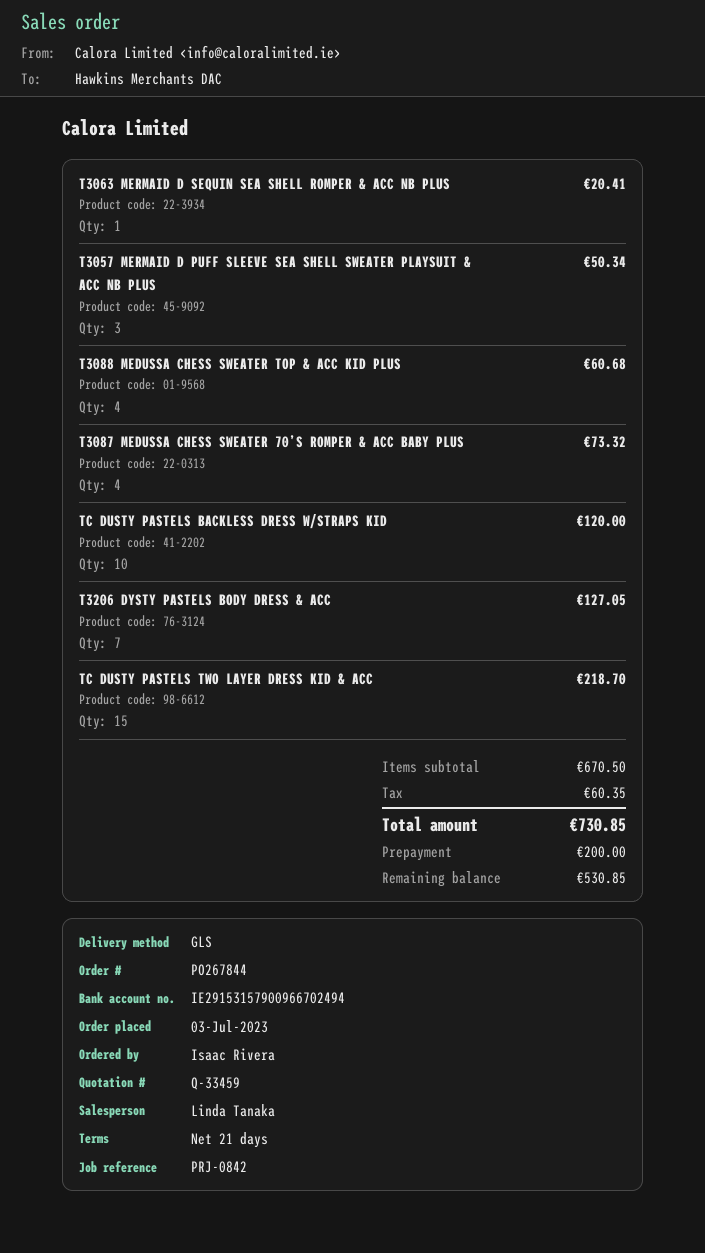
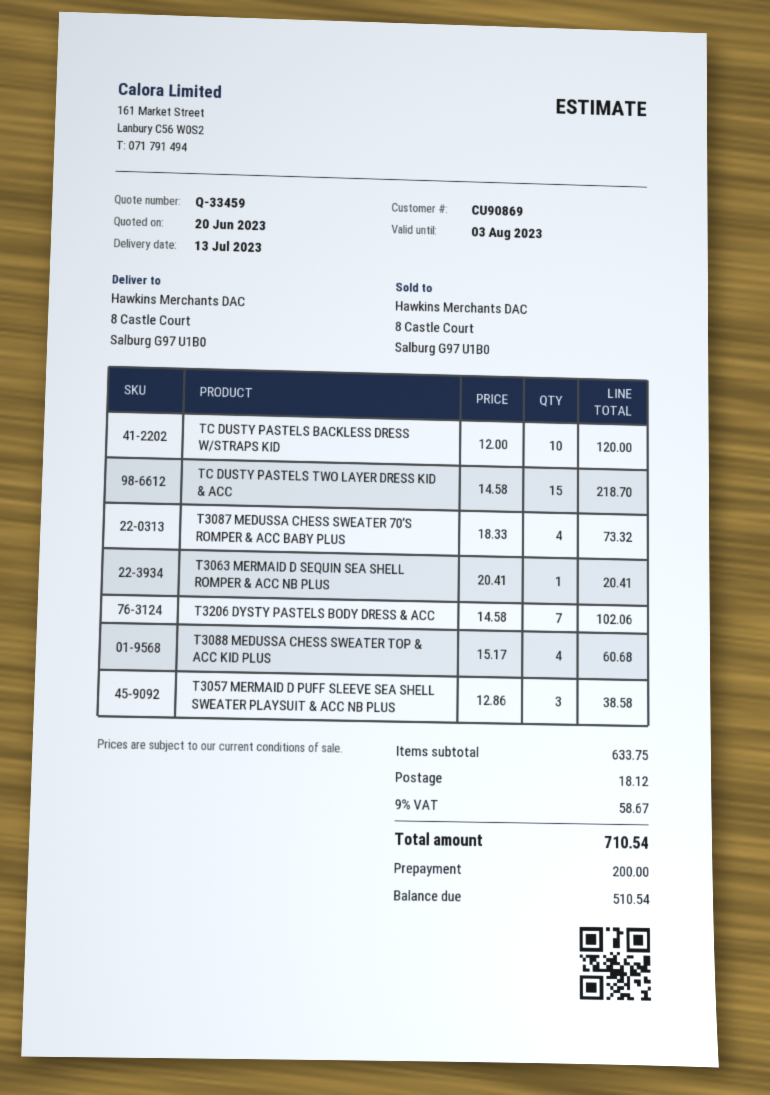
T3057 MERMAID D PUFF SLEEVE SEA SHELL SWEATER PLAYSUIT & ACC NB PLUS: 3 for 50.34 -> 3 for 38.58
T3206 DYSTY PASTELS BODY DRESS & ACC: 7 for 127.05 -> 7 for 102.06
subtotal: 670.50 -> 633.75
shipping: none -> 18.12
tax: 60.35 -> 58.67
total: 730.85 -> 710.54
balance: 530.85 -> 510.54

